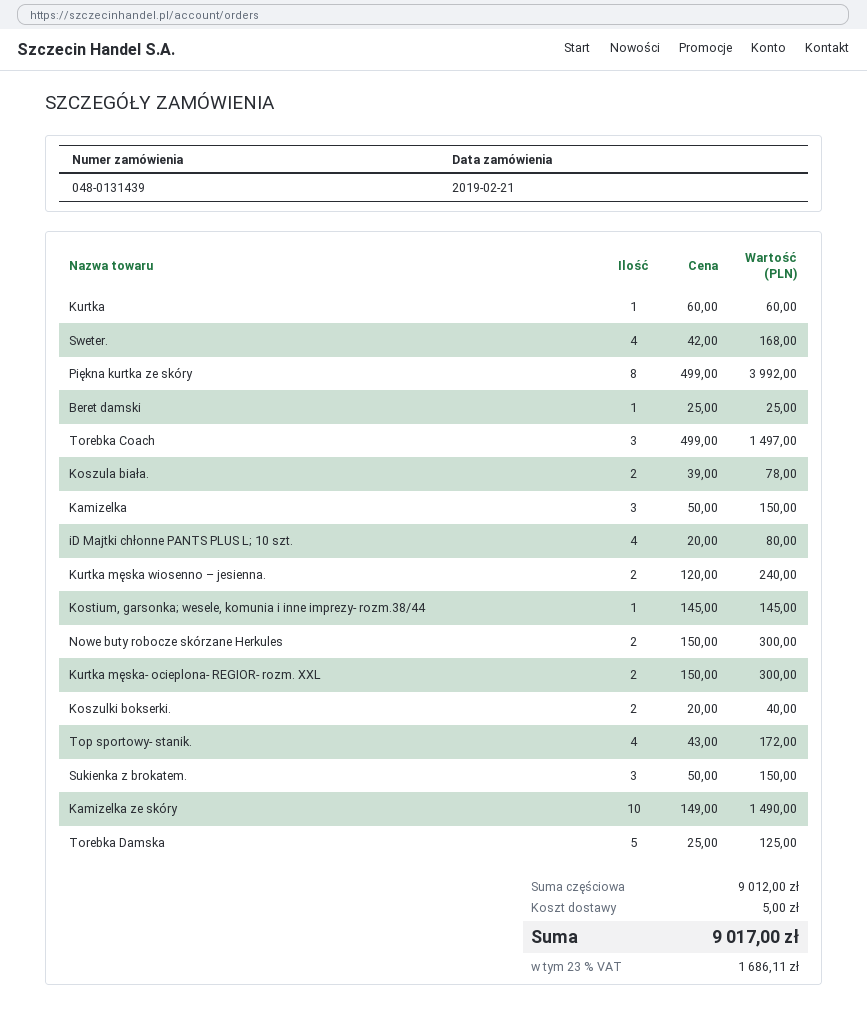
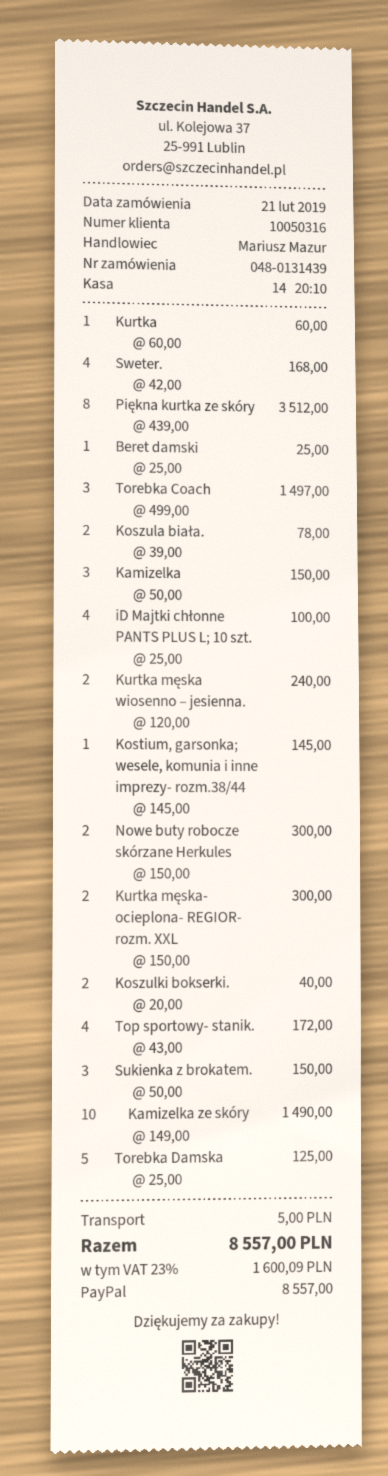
Piękna kurtka ze skóry: 8 x 499.00 = 3992.00 -> 8 x 439.00 = 3512.00
iD Majtki chłonne PANTS PLUS L; 10 szt.: 4 x 20.00 = 80.00 -> 4 x 25.00 = 100.00
tax: 23% = 1686.11 -> 23% = 1600.09
total: 9017.00 -> 8557.00

